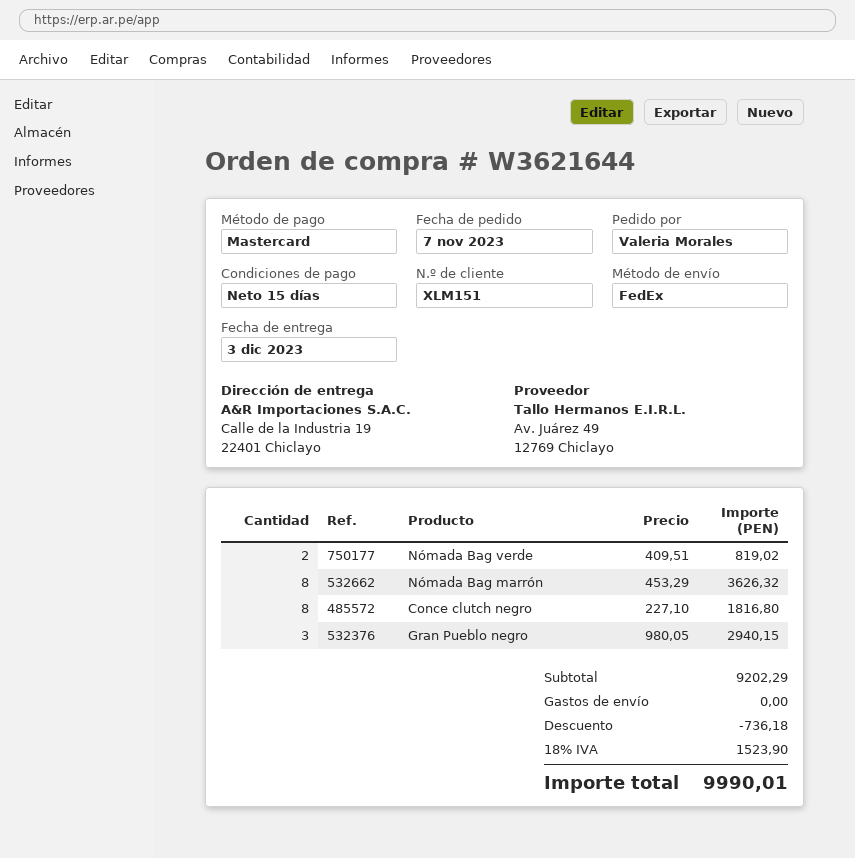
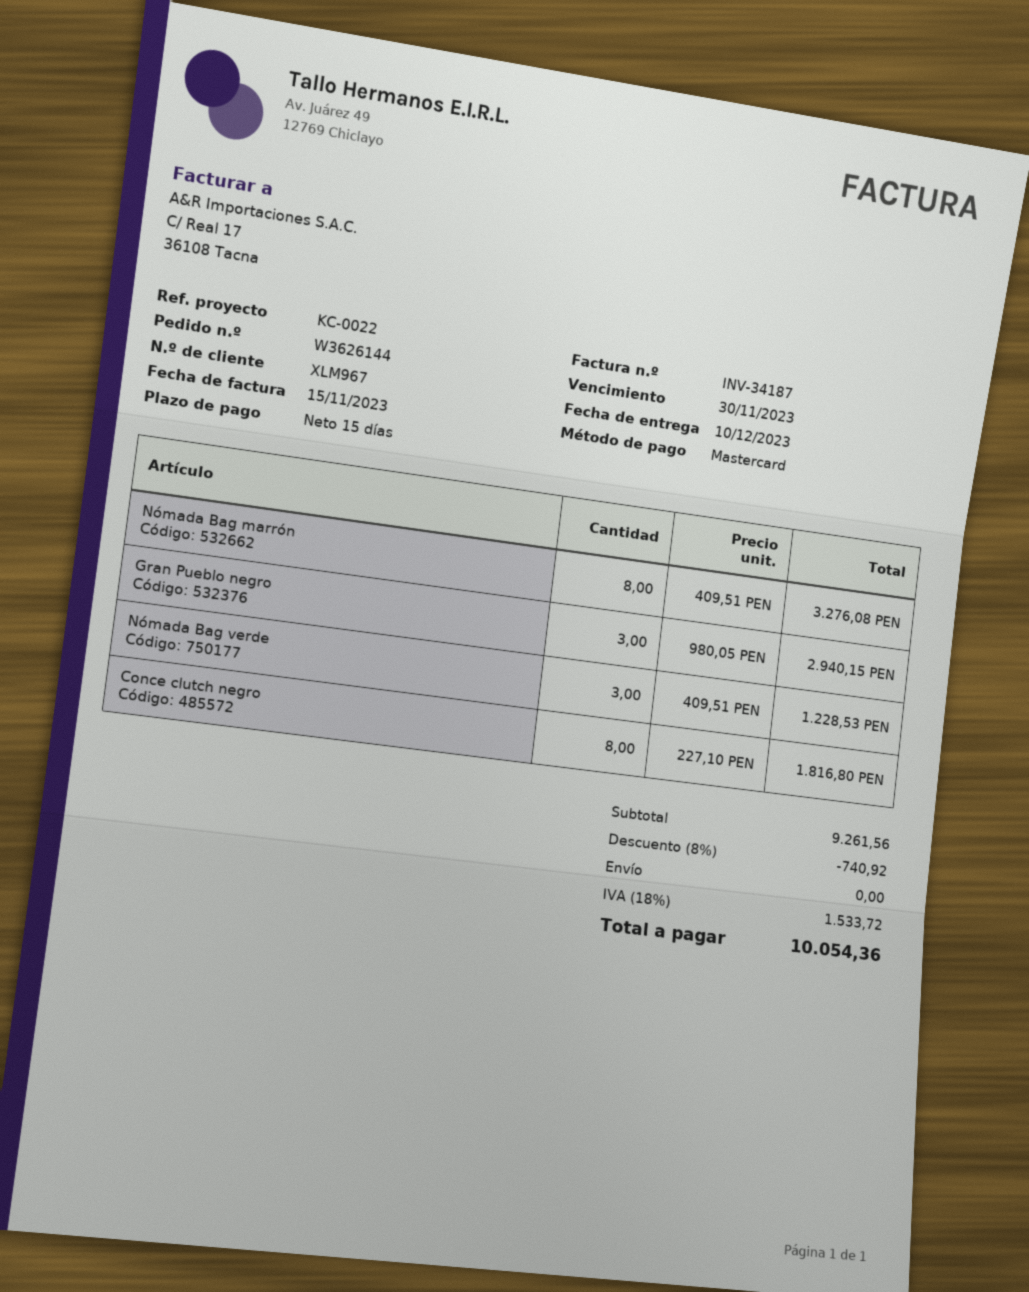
order number: W3621644 -> W3626144
delivery date: 2023-12-03 -> 2023-12-10
customer number: XLM151 -> XLM967
Nómada Bag verde: 2 x 409.51 = 819.02 -> 3 x 409.51 = 1228.53
Nómada Bag marrón: 8 x 453.29 = 3626.32 -> 8 x 409.51 = 3276.08
subtotal: 9202.29 -> 9261.56
discount: 736.18 -> 740.92
tax: 18% = 1523.90 -> 18% = 1533.72
total: 9990.01 -> 10054.36

